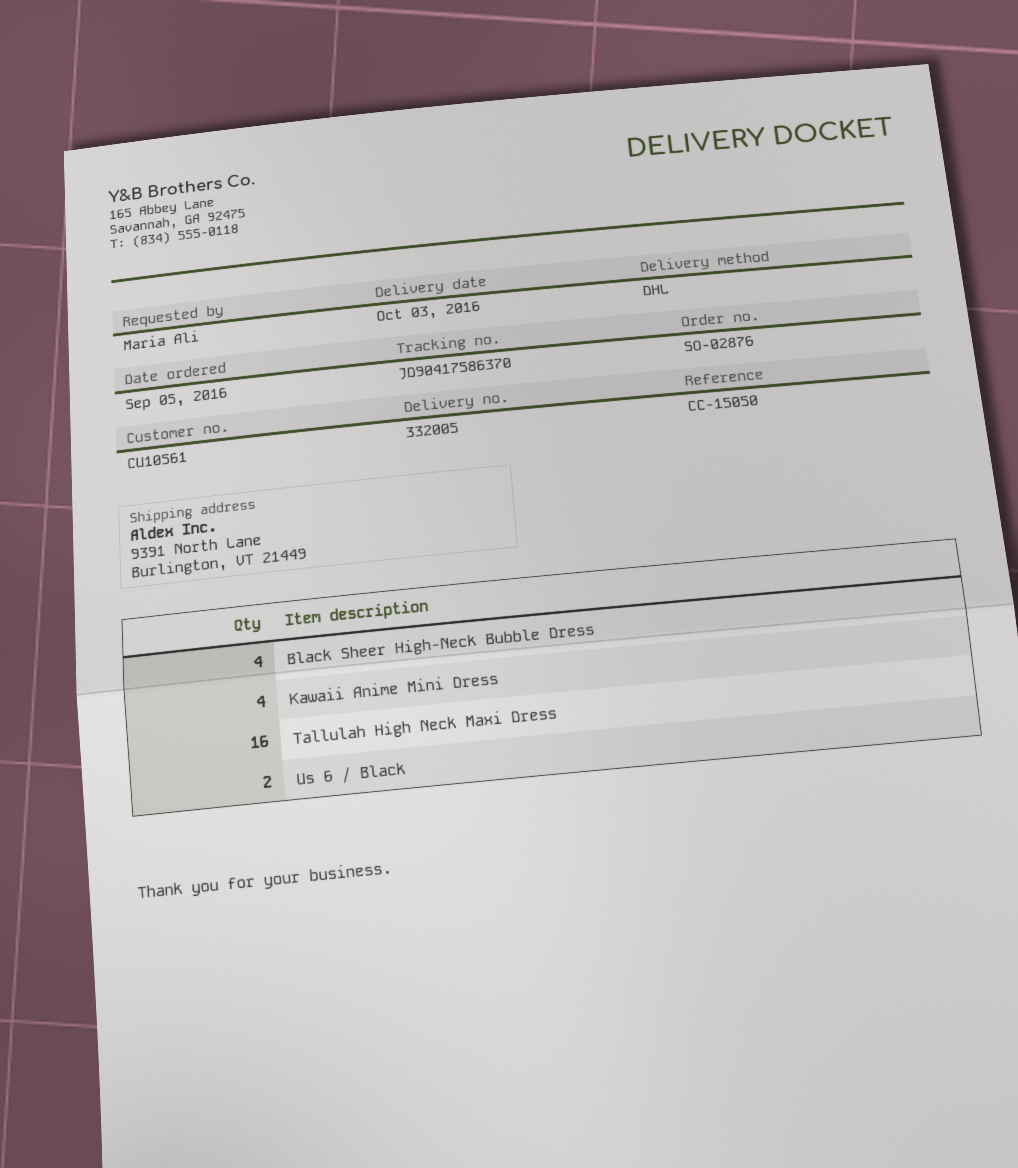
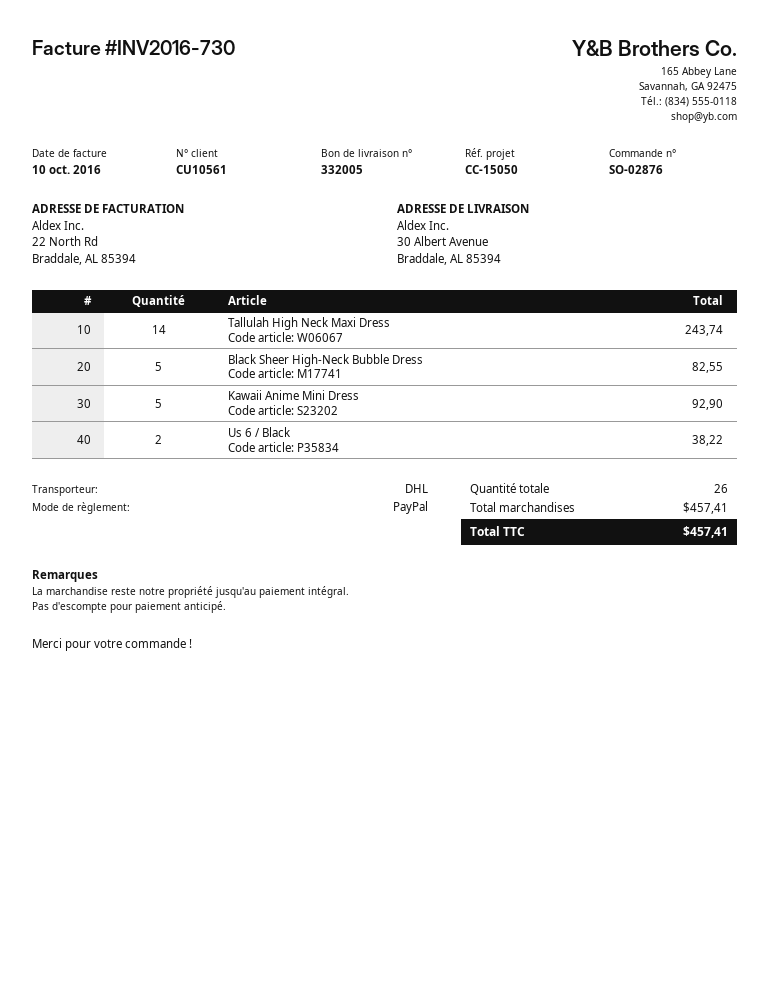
ship to: 9391 North Lane, Burlington, VT 21449 -> 30 Albert Avenue, Braddale, AL 85394
Black Sheer High-Neck Bubble Dress: 4 -> 5
Kawaii Anime Mini Dress: 4 -> 5
Tallulah High Neck Maxi Dress: 16 -> 14

